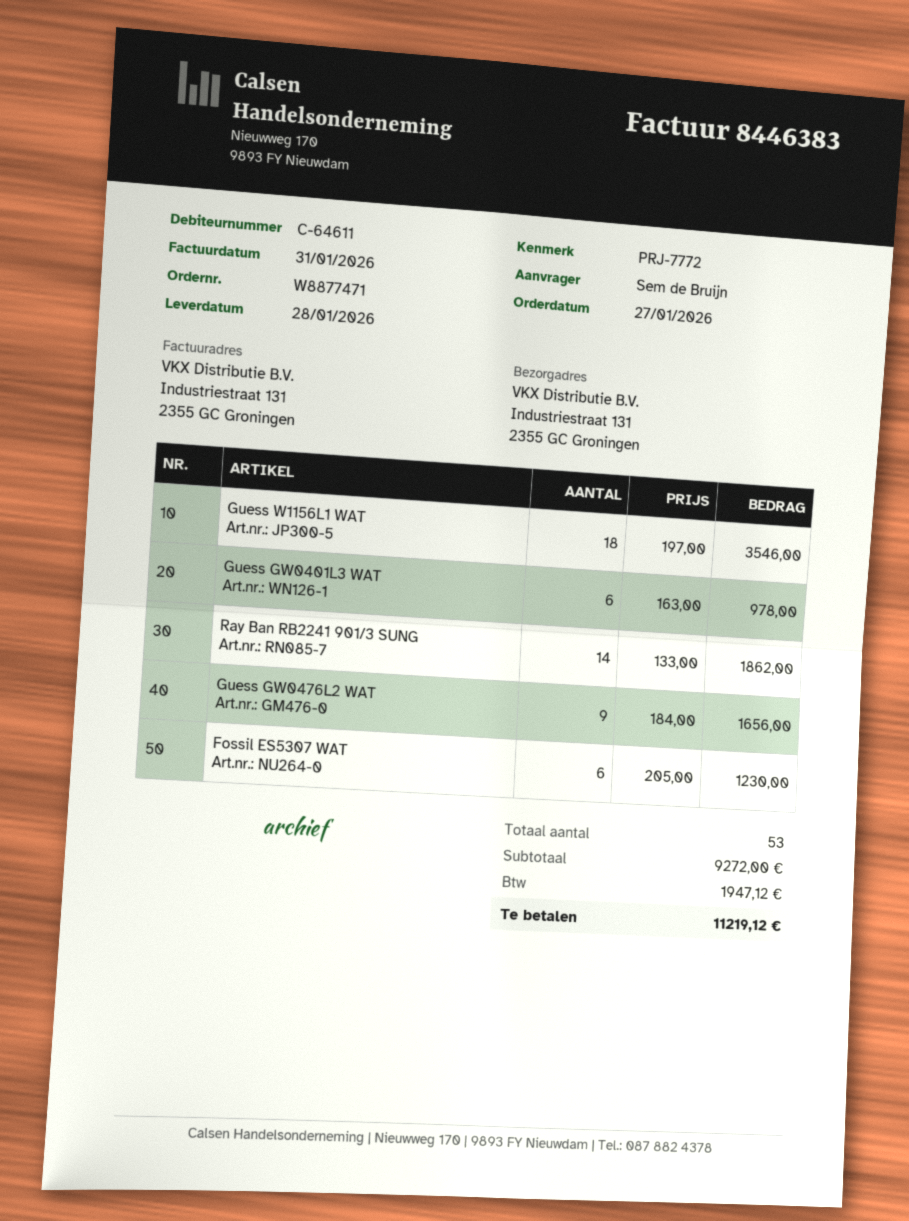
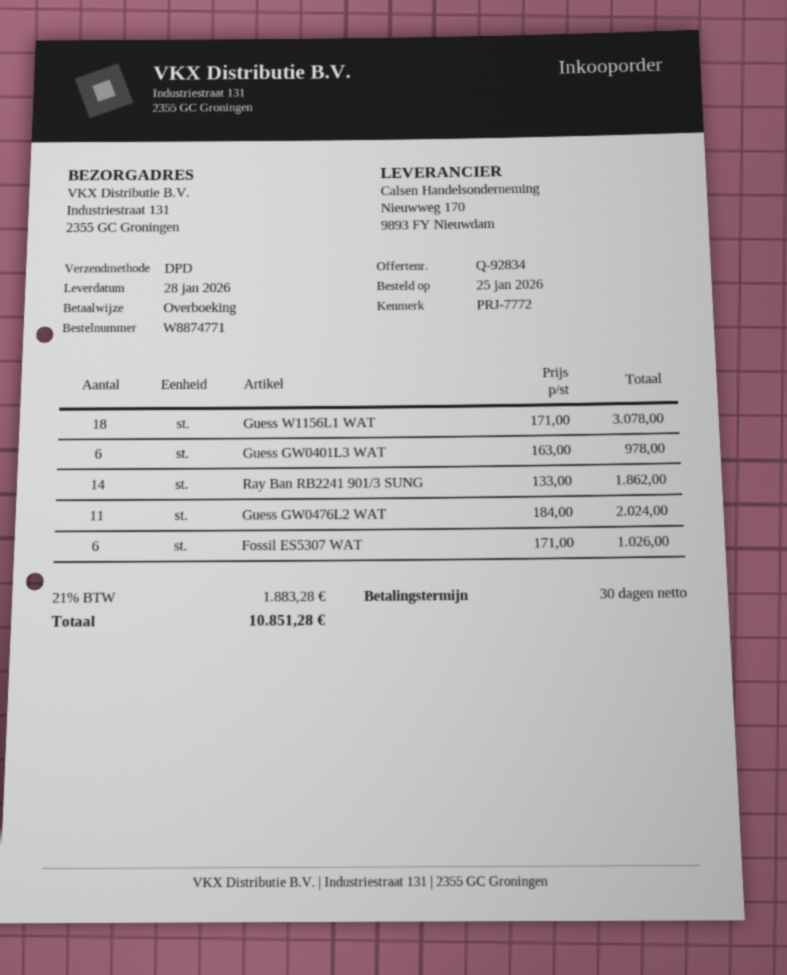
order number: W8877471 -> W8874771
order date: 2026-01-27 -> 2026-01-25
Guess W1156L1 WAT: 18 x 197.00 = 3546.00 -> 18 x 171.00 = 3078.00
Guess GW0476L2 WAT: 9 x 184.00 = 1656.00 -> 11 x 184.00 = 2024.00
Fossil ES5307 WAT: 6 x 205.00 = 1230.00 -> 6 x 171.00 = 1026.00
tax: 1947.12 -> 1883.28
total: 11219.12 -> 10851.28

